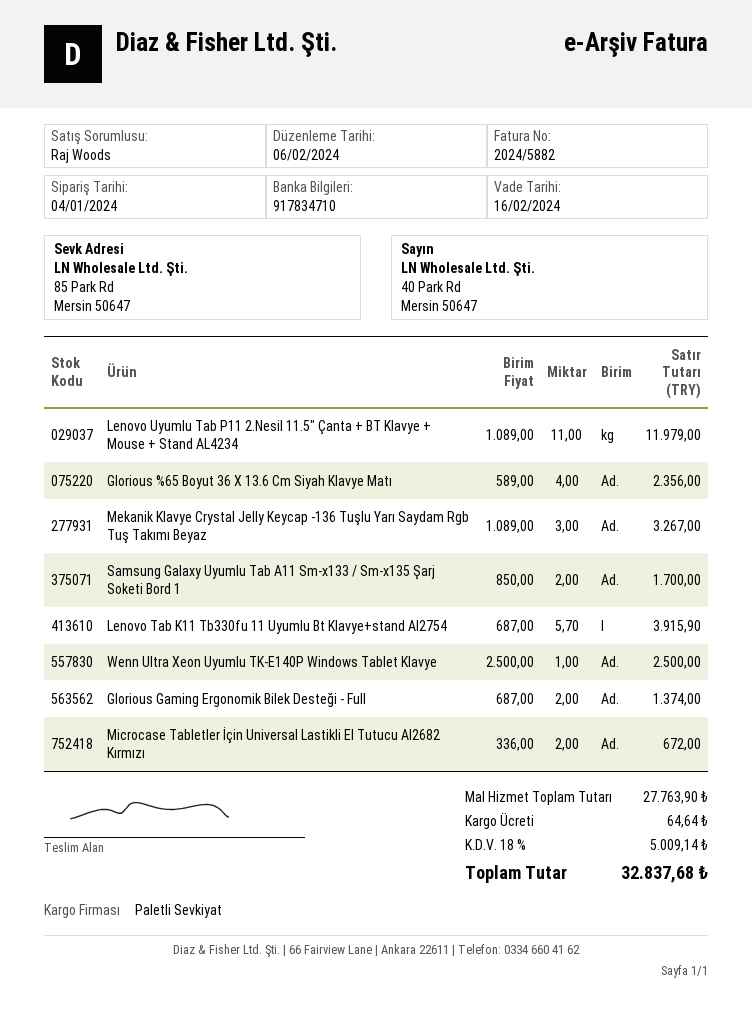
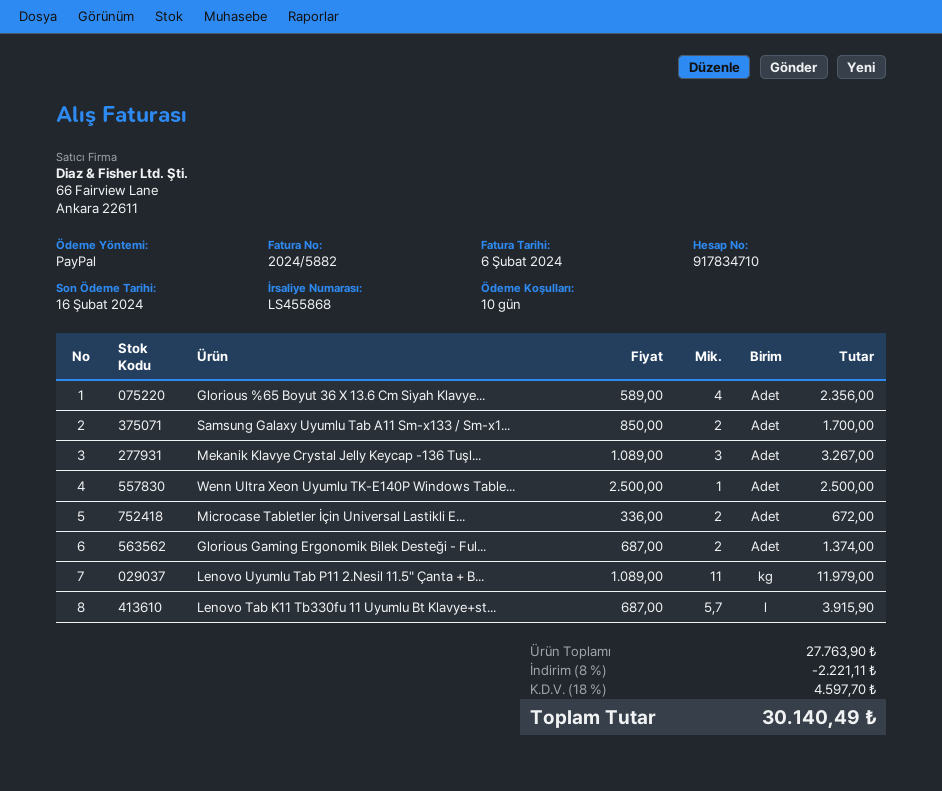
discount: none -> 8% = 2221.11
shipping: 64.64 -> none
tax: 18% = 5009.14 -> 18% = 4597.70
total: 32837.68 -> 30140.49

